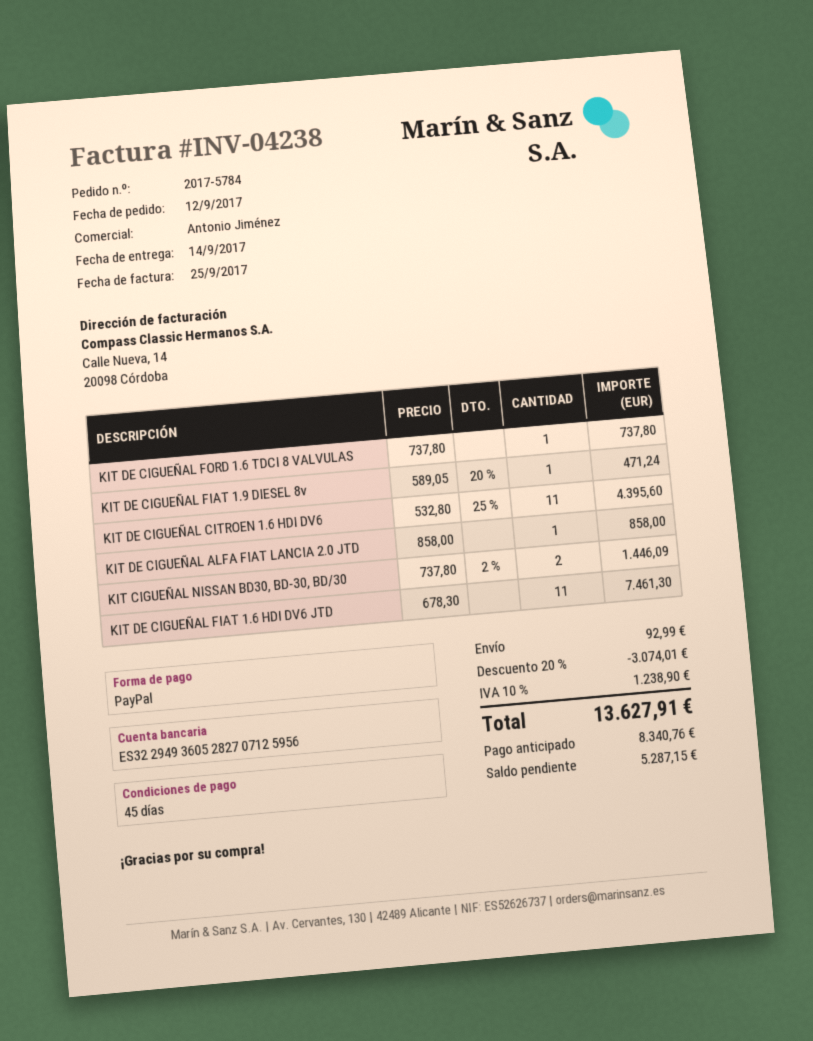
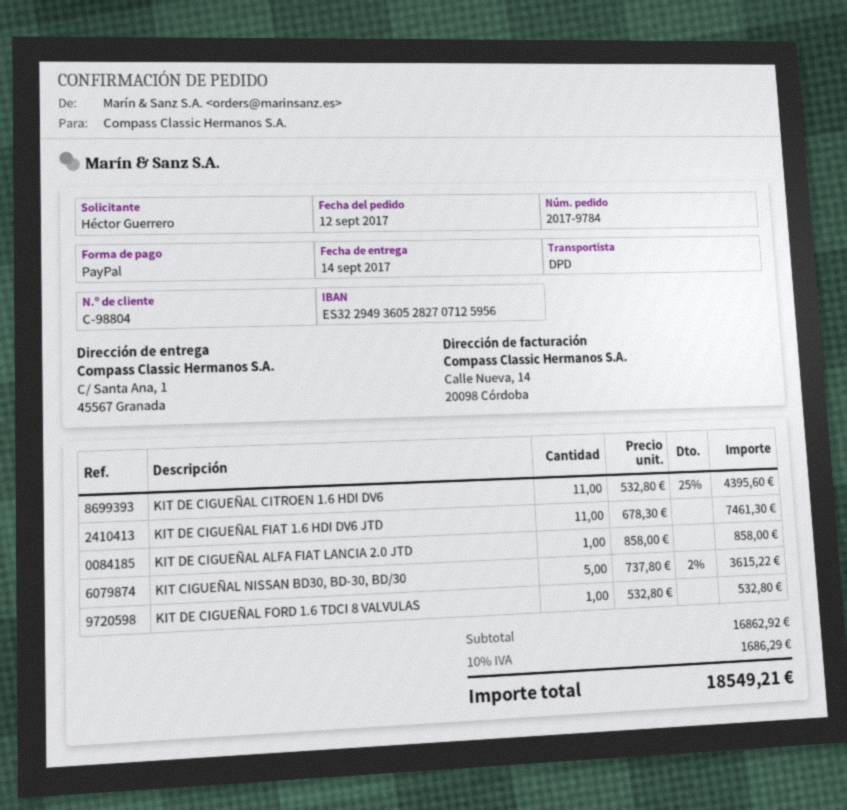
order number: 2017-5784 -> 2017-9784
KIT DE CIGUEÑAL FORD 1.6 TDCI 8 VALVULAS: 1 x 737.80 = 737.80 -> 1 x 532.80 = 532.80
KIT DE CIGUEÑAL FIAT 1.9 DIESEL 8v: 1 x 589.05 - 20% = 471.24 -> none
KIT CIGUEÑAL NISSAN BD30, BD-30, BD/30: 2 x 737.80 - 2% = 1446.09 -> 5 x 737.80 - 2% = 3615.22
discount: 20% = 3074.01 -> none
shipping: 92.99 -> none
tax: 10% = 1238.90 -> 10% = 1686.29
total: 13627.91 -> 18549.21

